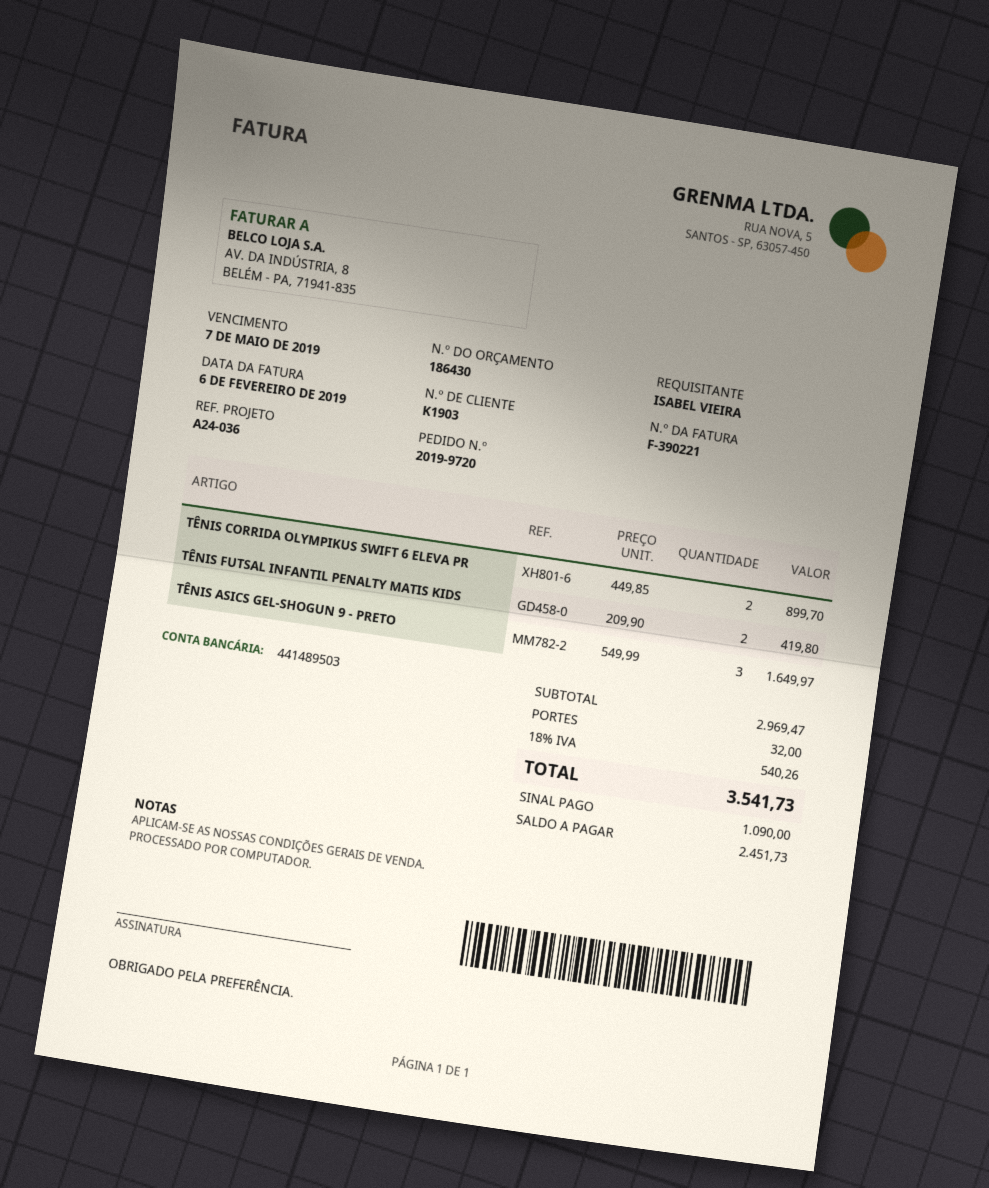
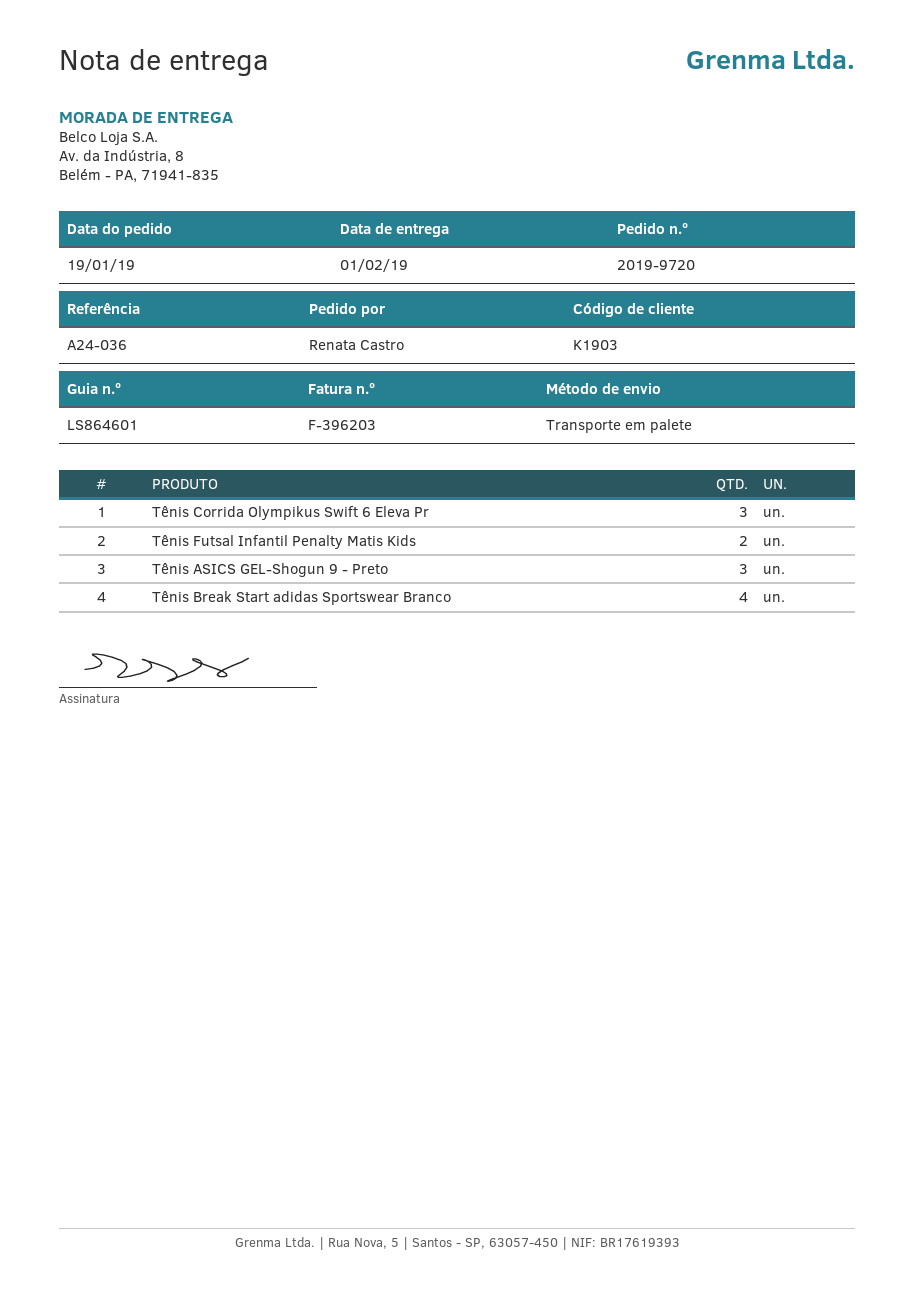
invoice number: F-390221 -> F-396203
ordered by: ISABEL VIEIRA -> Renata Castro
TÊNIS CORRIDA OLYMPIKUS SWIFT 6 ELEVA PR: 2 -> 3
Tênis Break Start adidas Sportswear Branco: none -> 4

